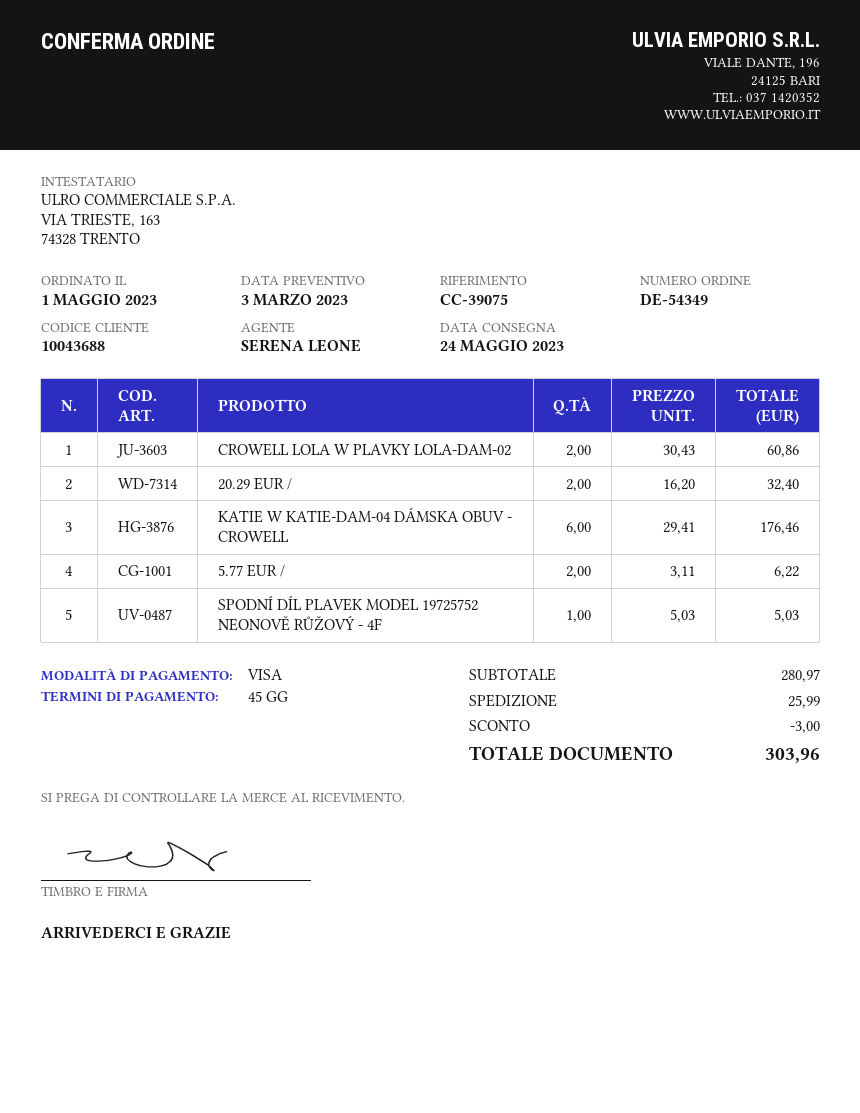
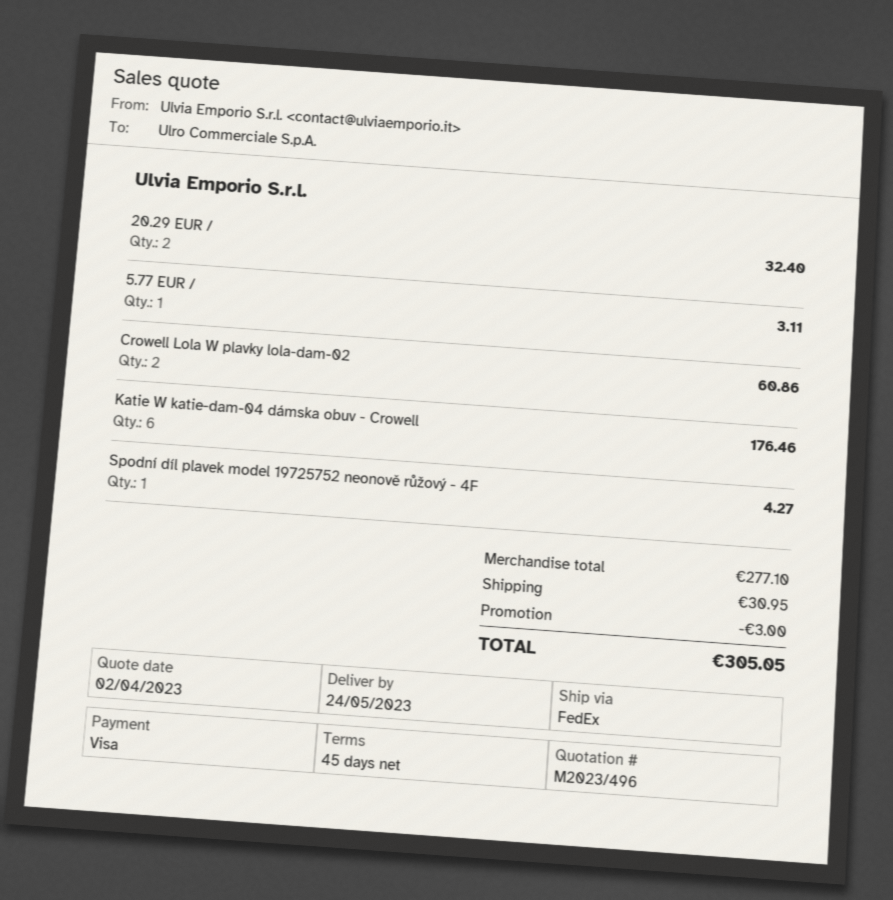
quote date: 2023-03-03 -> 2023-04-02
5.77 EUR /: 2 for 6.22 -> 1 for 3.11
SPODNÍ DÍL PLAVEK MODEL 19725752 NEONOVĚ RŮŽOVÝ - 4F: 1 for 5.03 -> 1 for 4.27
subtotal: 280.97 -> 277.10
shipping: 25.99 -> 30.95
total: 303.96 -> 305.05

